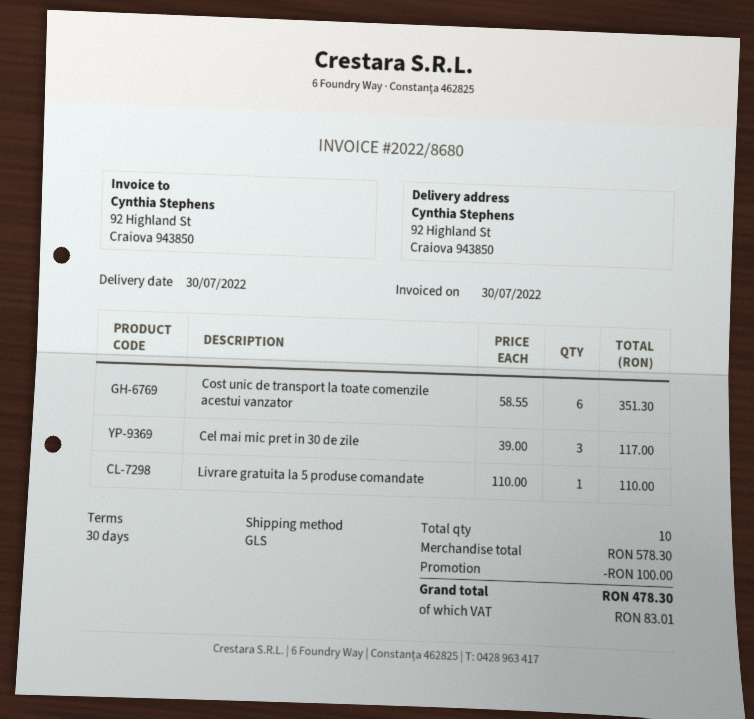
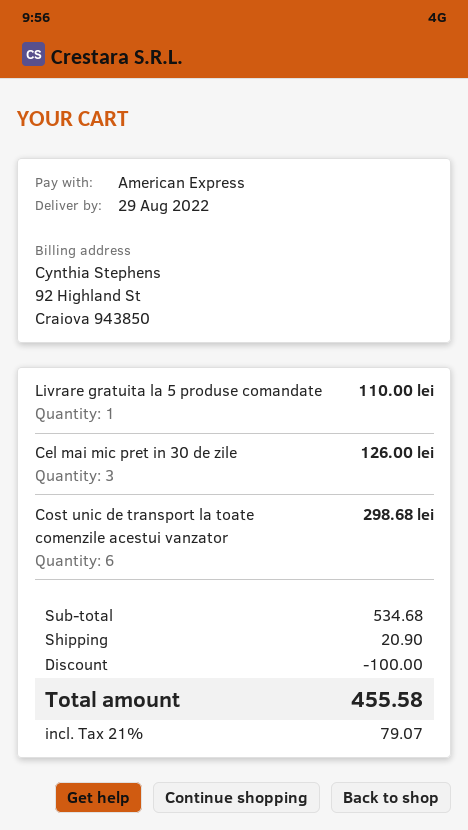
delivery date: 2022-07-30 -> 2022-08-29
Cost unic de transport la toate comenzile acestui vanzator: 6 for 351.30 -> 6 for 298.68
Cel mai mic pret in 30 de zile: 3 for 117.00 -> 3 for 126.00
subtotal: 578.30 -> 534.68
shipping: none -> 20.90
tax: 83.01 -> 79.07
total: 478.30 -> 455.58

